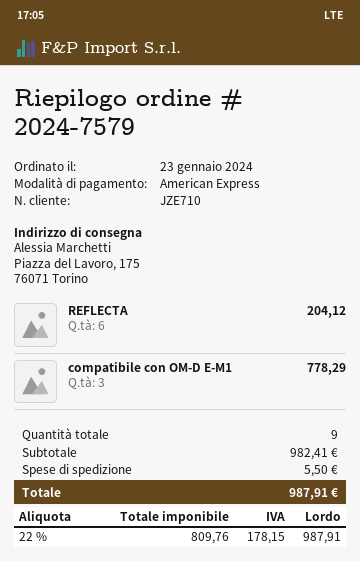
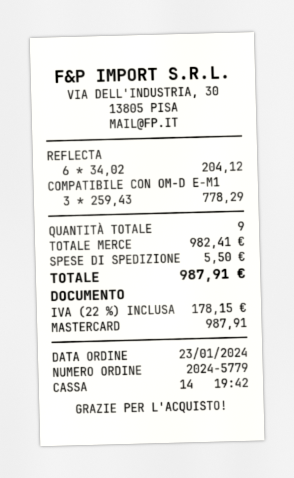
order number: 2024-7579 -> 2024-5779
payment method: American Express -> Mastercard

